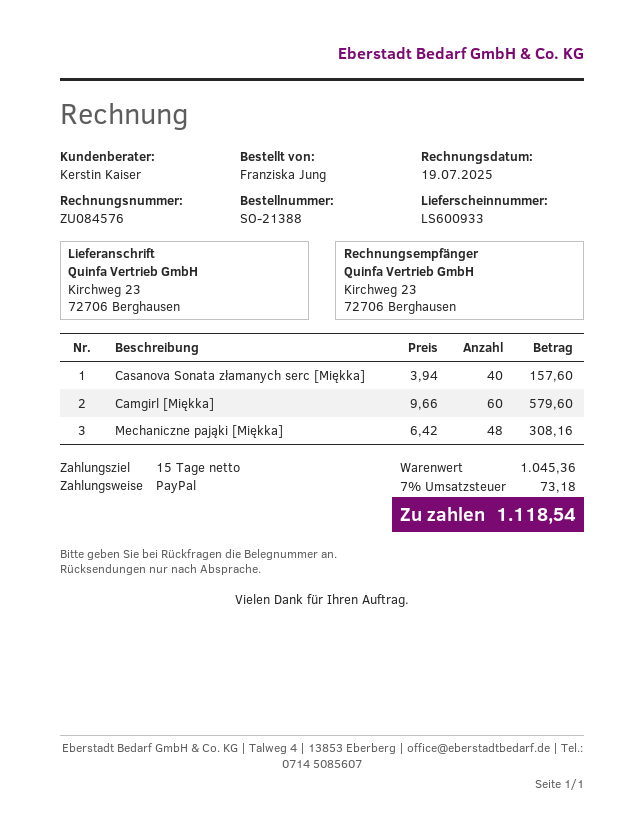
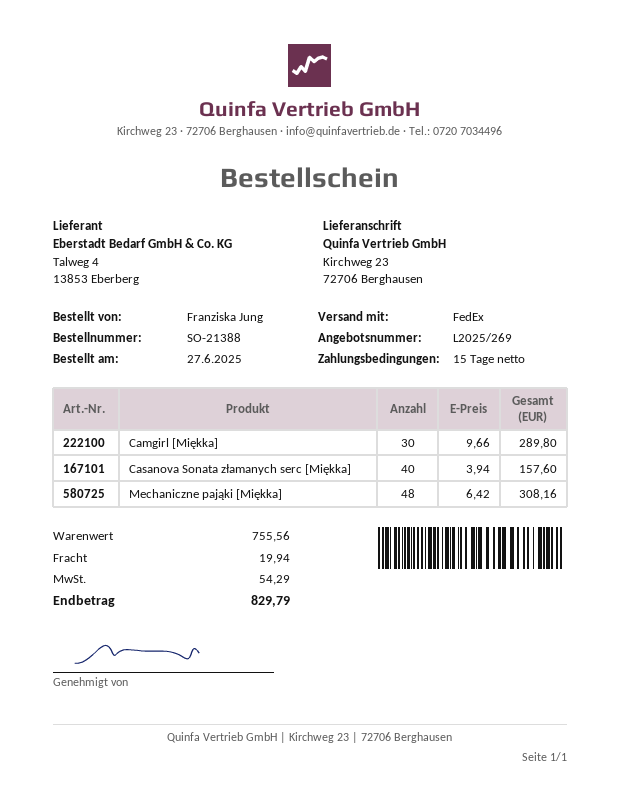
Camgirl [Miękka]: 60 x 9.66 = 579.60 -> 30 x 9.66 = 289.80
subtotal: 1045.36 -> 755.56
shipping: none -> 19.94
tax: 73.18 -> 54.29
total: 1118.54 -> 829.79

